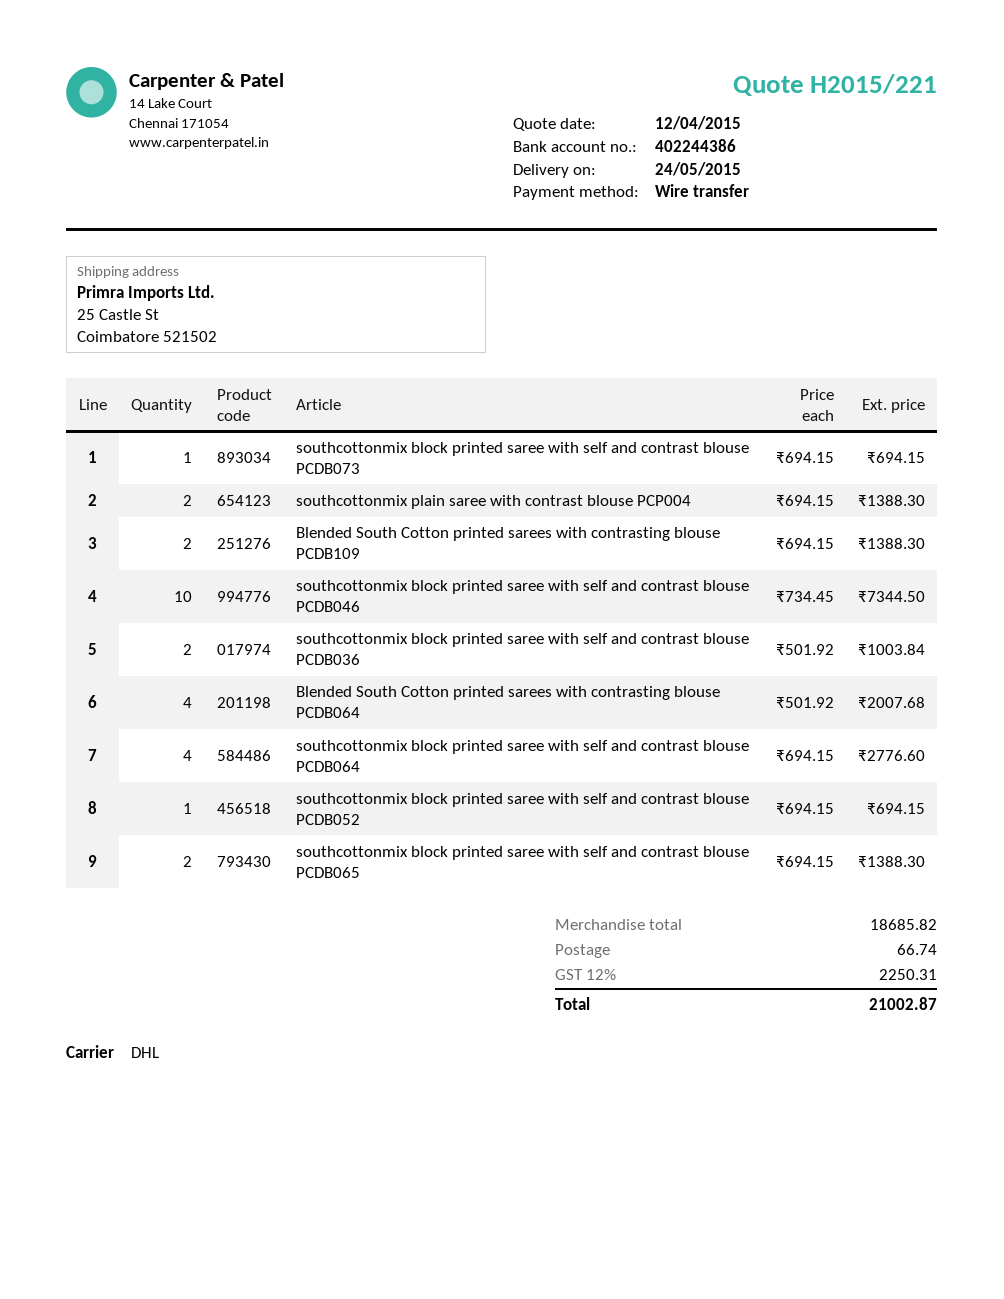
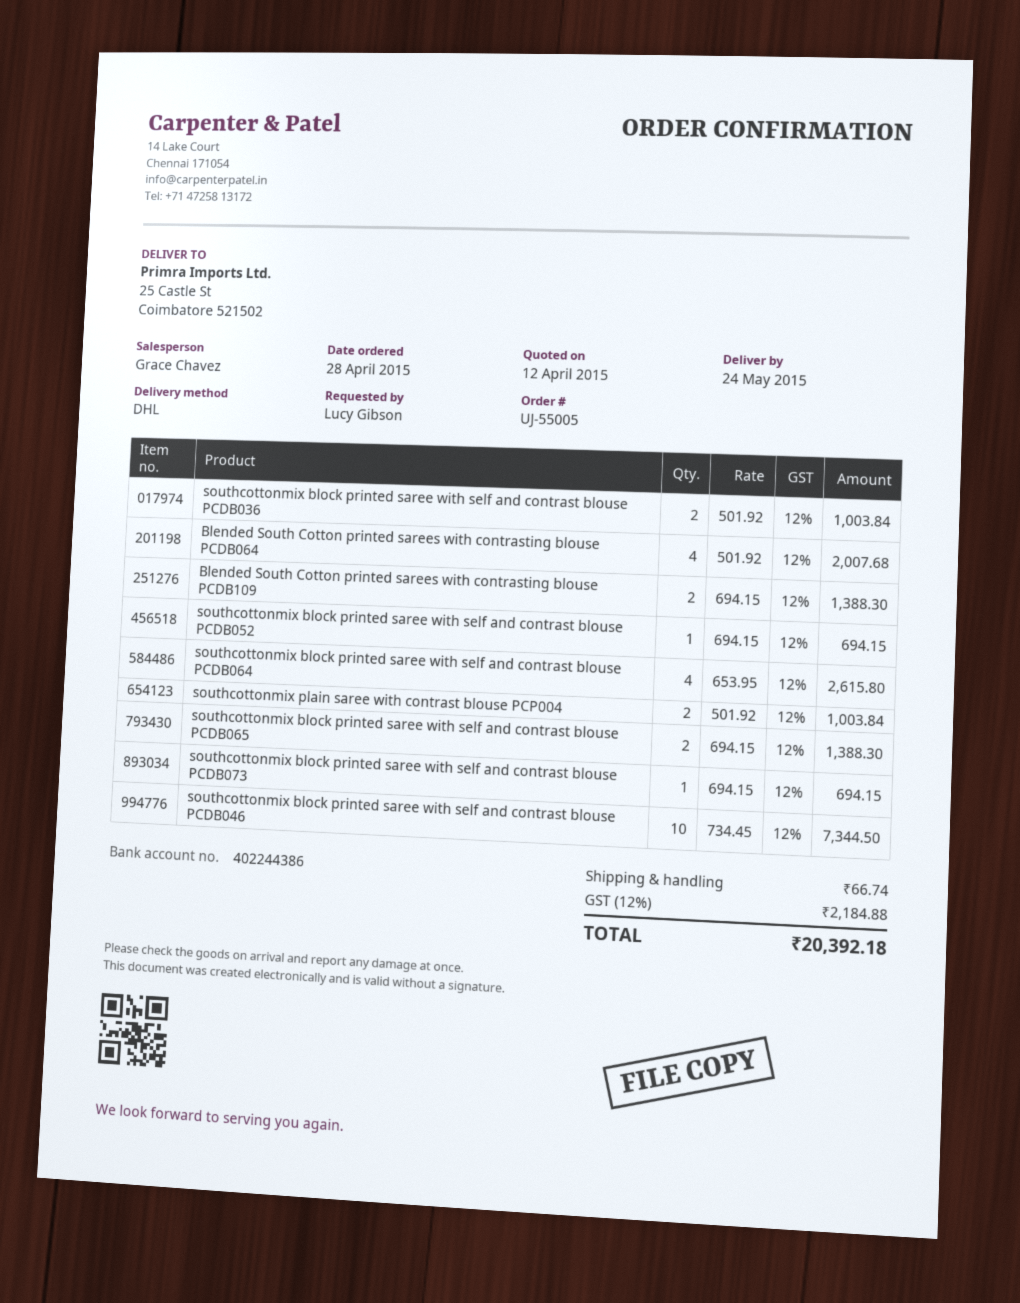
southcottonmix plain saree with contrast blouse PCP004: 2 x 694.15 = 1388.30 -> 2 x 501.92 = 1003.84
southcottonmix block printed saree with self and contrast blouse PCDB064: 4 x 694.15 = 2776.60 -> 4 x 653.95 = 2615.80
tax: 12% = 2250.31 -> 12% = 2184.88
total: 21002.87 -> 20392.18

